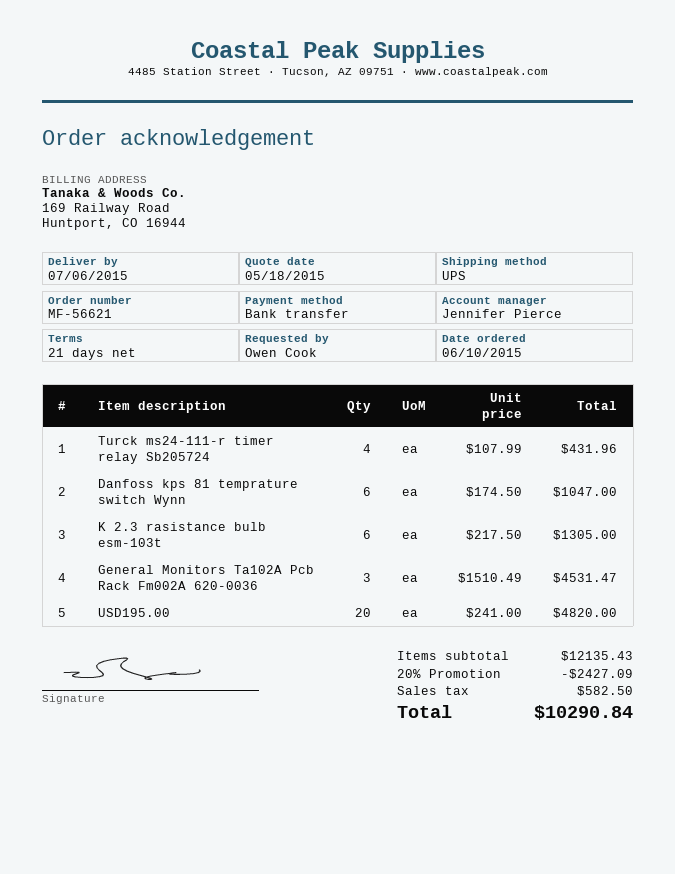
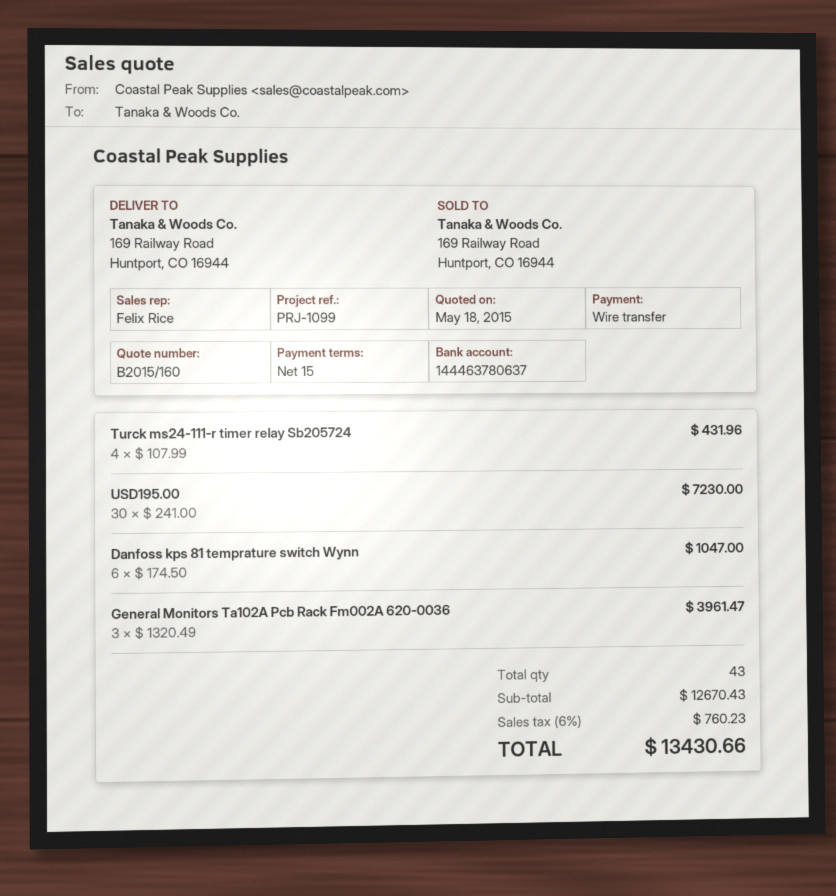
payment terms: 21 days -> 15 days
sales rep: Jennifer Pierce -> Felix Rice
K 2.3 rasistance bulb esm-103t: 6 x 217.50 = 1305.00 -> none
General Monitors Ta102A Pcb Rack Fm002A 620-0036: 3 x 1510.49 = 4531.47 -> 3 x 1320.49 = 3961.47
USD195.00: 20 x 241.00 = 4820.00 -> 30 x 241.00 = 7230.00
subtotal: 12135.43 -> 12670.43
discount: 20% = 2427.09 -> none
tax: 582.50 -> 760.23
total: 10290.84 -> 13430.66

